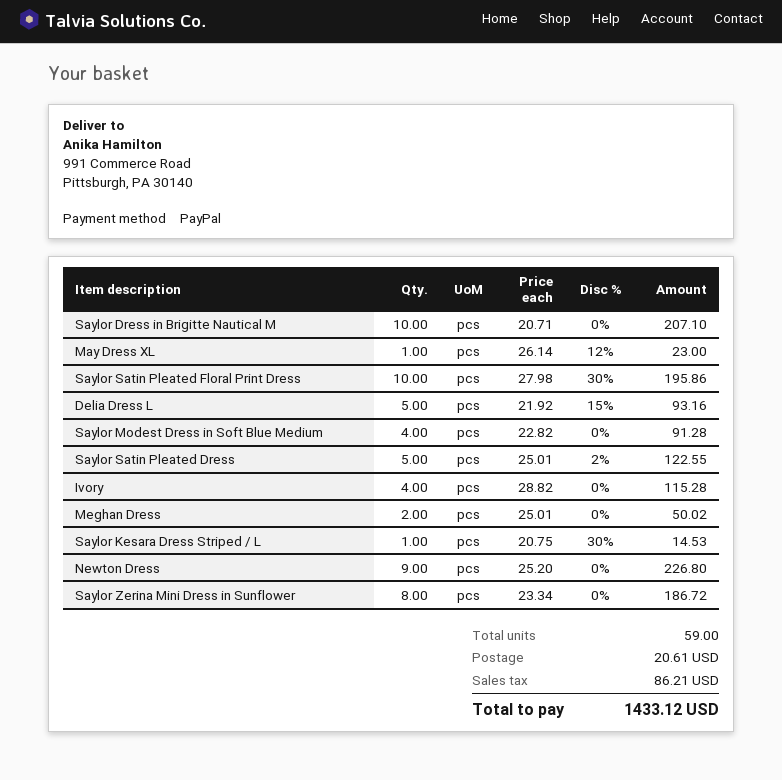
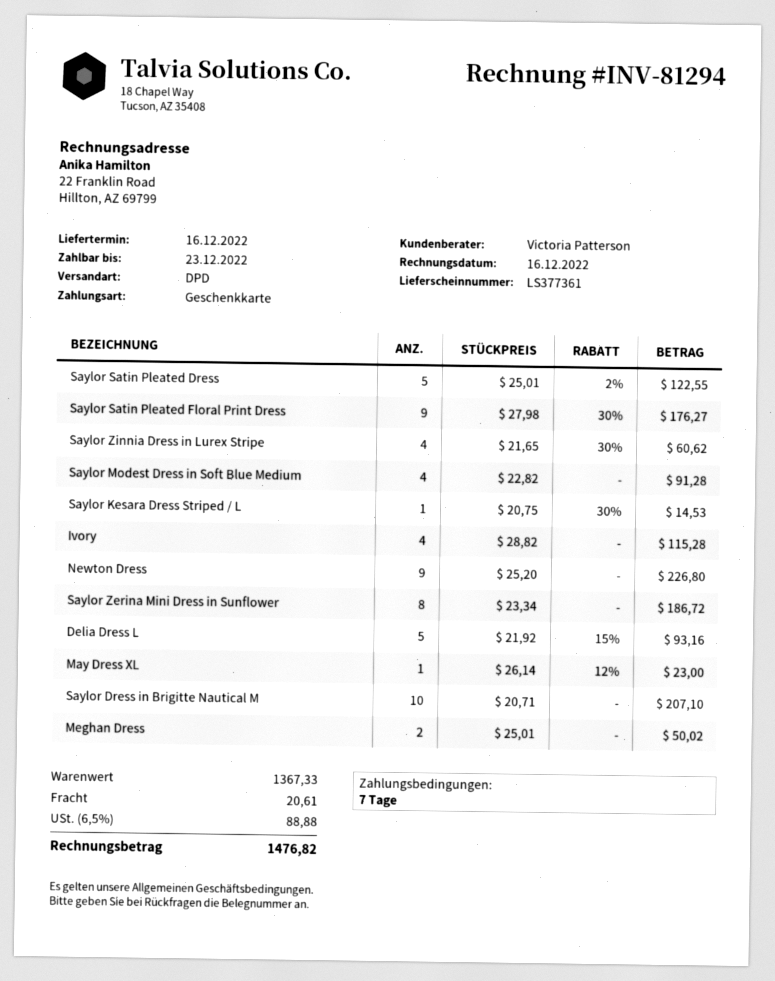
payment method: PayPal -> gift card
Saylor Satin Pleated Floral Print Dress: 10 x 27.98 - 30% = 195.86 -> 9 x 27.98 - 30% = 176.27
Saylor Zinnia Dress in Lurex Stripe: none -> 4 x 21.65 - 30% = 60.62
tax: 86.21 -> 88.88
total: 1433.12 -> 1476.82

